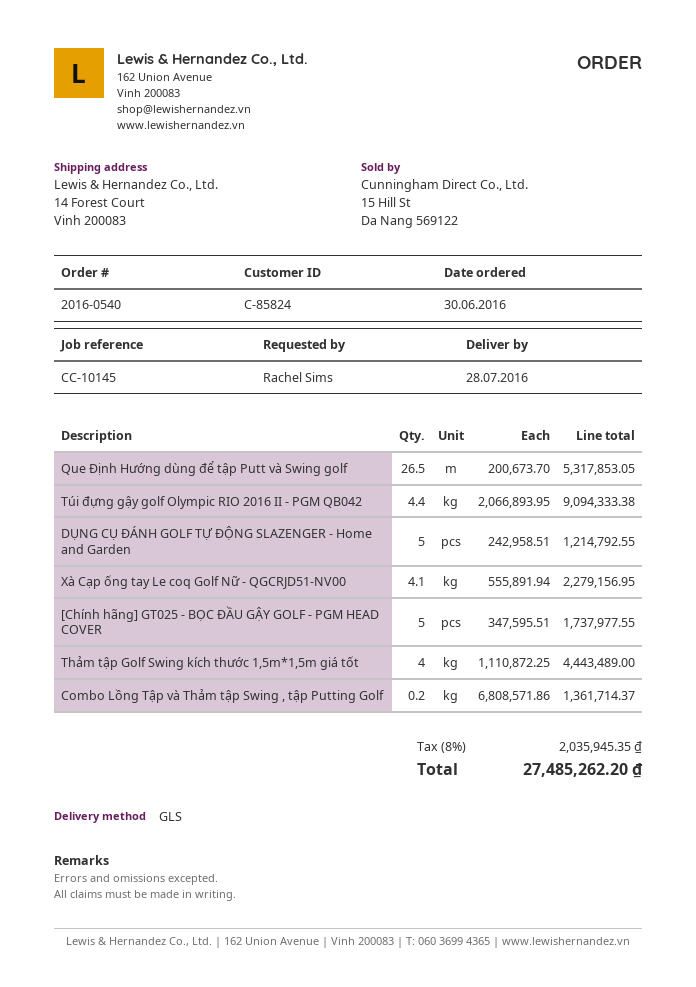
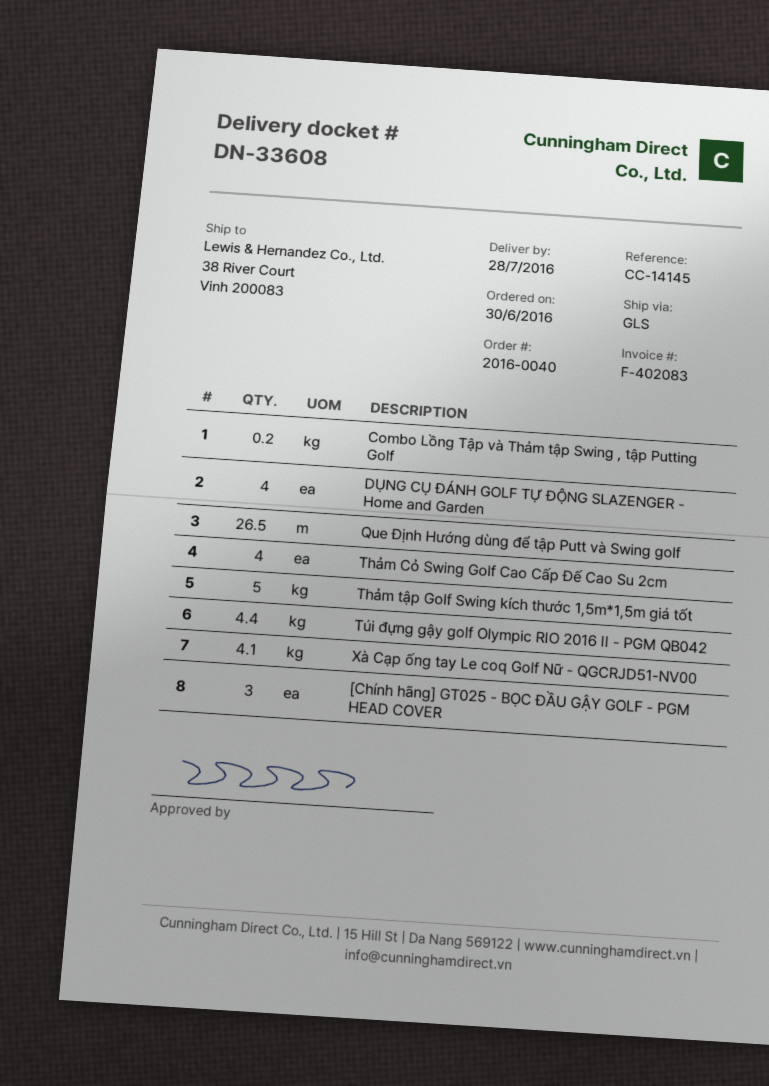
order number: 2016-0540 -> 2016-0040
reference: CC-10145 -> CC-14145
ship to: 14 Forest Court, Vinh 200083 -> 38 River Court, Vinh 200083
DỤNG CỤ ĐÁNH GOLF TỰ ĐỘNG SLAZENGER - Home and Garden: 5 -> 4
[Chính hãng] GT025 - BỌC ĐẦU GẬY GOLF - PGM HEAD COVER: 5 -> 3
Thảm tập Golf Swing kích thước 1,5m*1,5m giá tốt: 4 -> 5
Thảm Cỏ Swing Golf Cao Cấp Đế Cao Su 2cm: none -> 4

